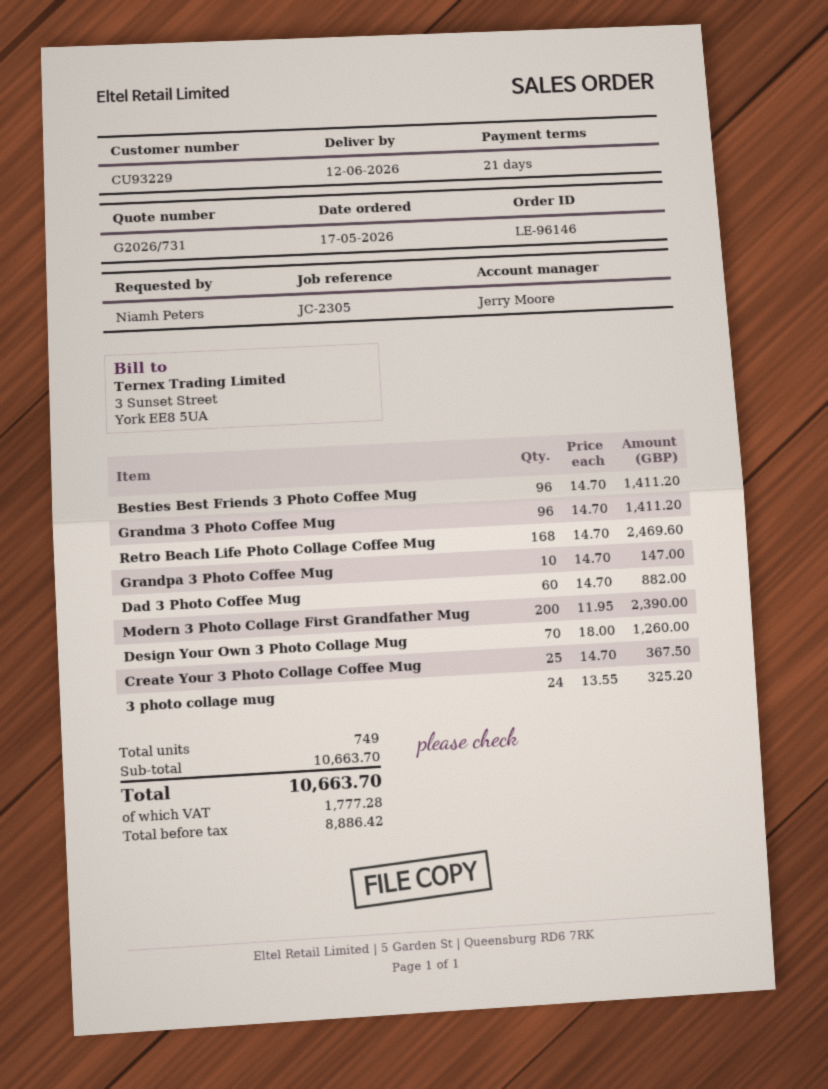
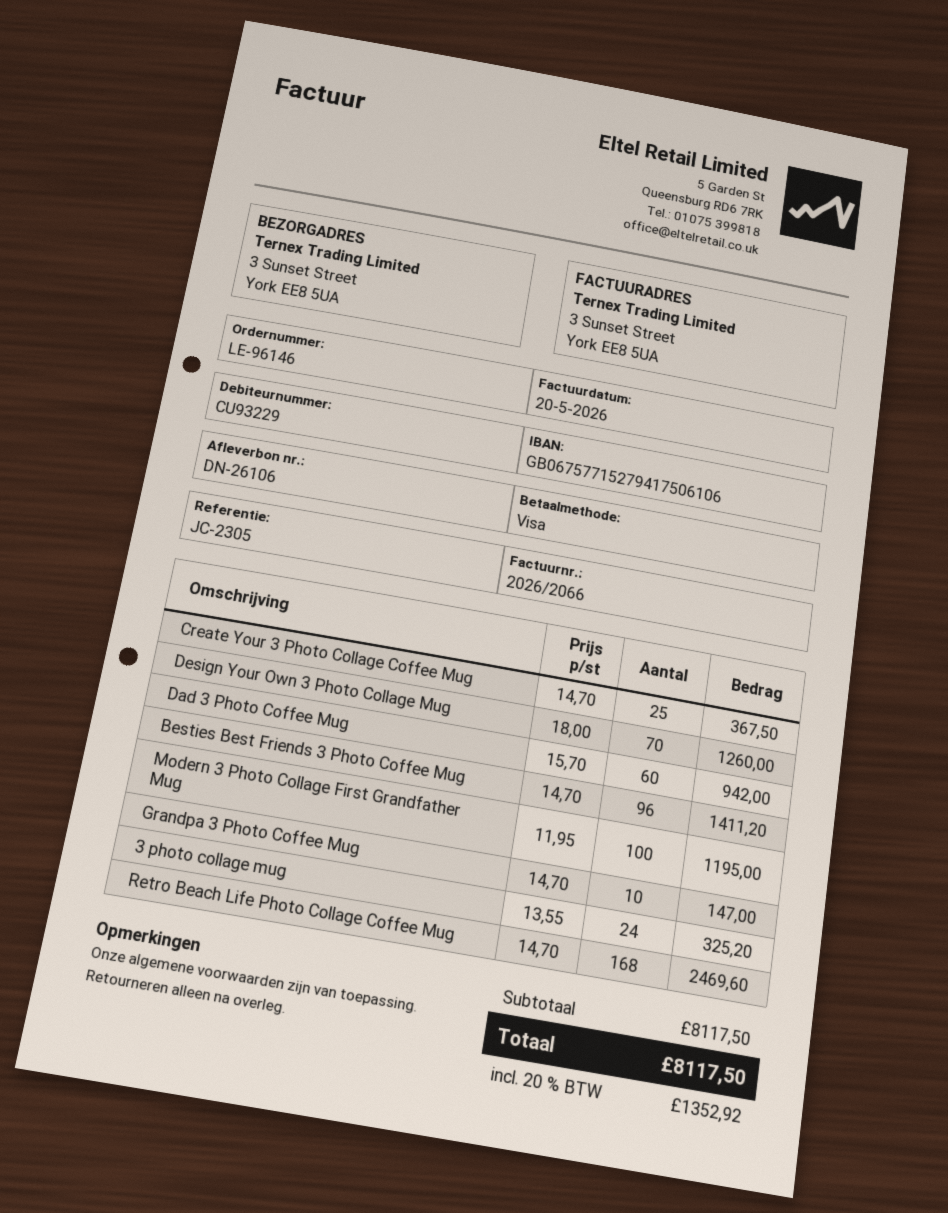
Grandma 3 Photo Coffee Mug: 96 x 14.70 = 1411.20 -> none
Dad 3 Photo Coffee Mug: 60 x 14.70 = 882.00 -> 60 x 15.70 = 942.00
Modern 3 Photo Collage First Grandfather Mug: 200 x 11.95 = 2390.00 -> 100 x 11.95 = 1195.00
subtotal: 10663.70 -> 8117.50
tax: 1777.28 -> 1352.92
total: 10663.70 -> 8117.50

